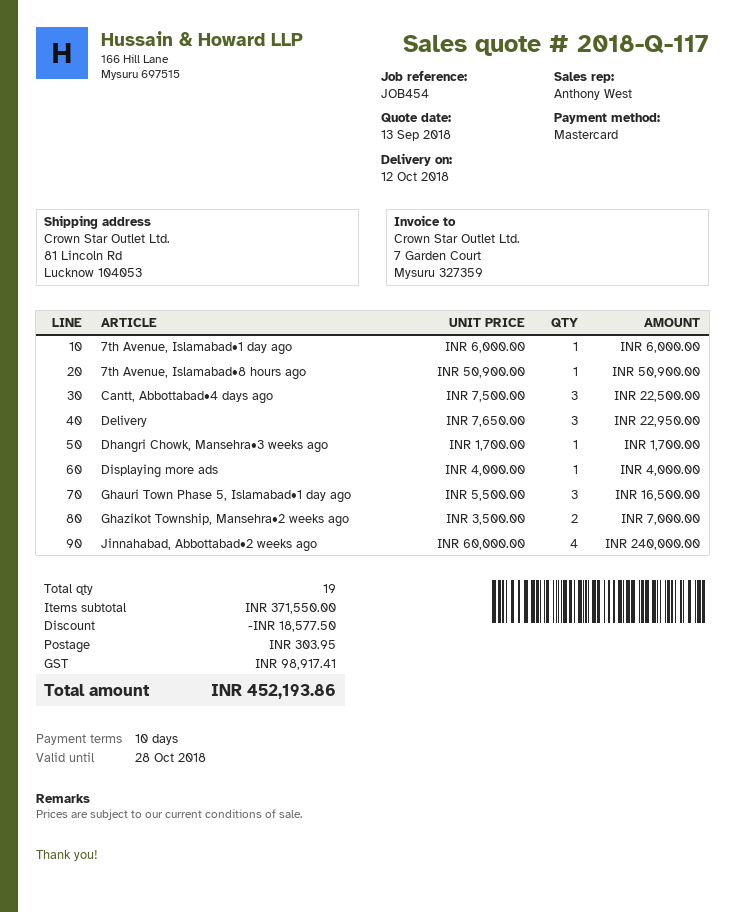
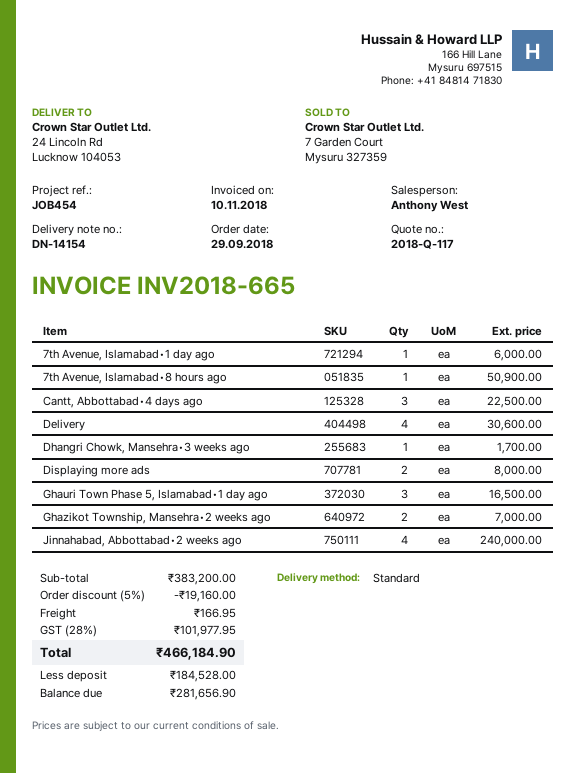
ship to: 81 Lincoln Rd, Lucknow 104053 -> 24 Lincoln Rd, Lucknow 104053
Delivery: 3 for 22950.00 -> 4 for 30600.00
Displaying more ads: 1 for 4000.00 -> 2 for 8000.00
subtotal: 371550.00 -> 383200.00
discount: 18577.50 -> 19160.00
shipping: 303.95 -> 166.95
tax: 98917.41 -> 101977.95
total: 452193.86 -> 466184.90

